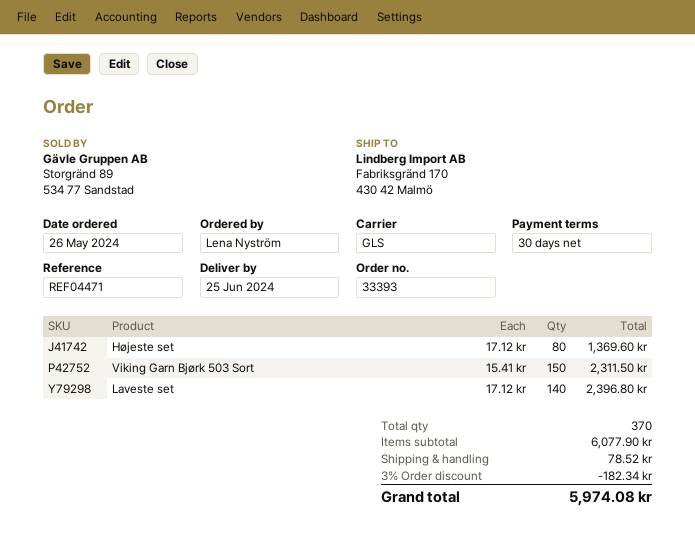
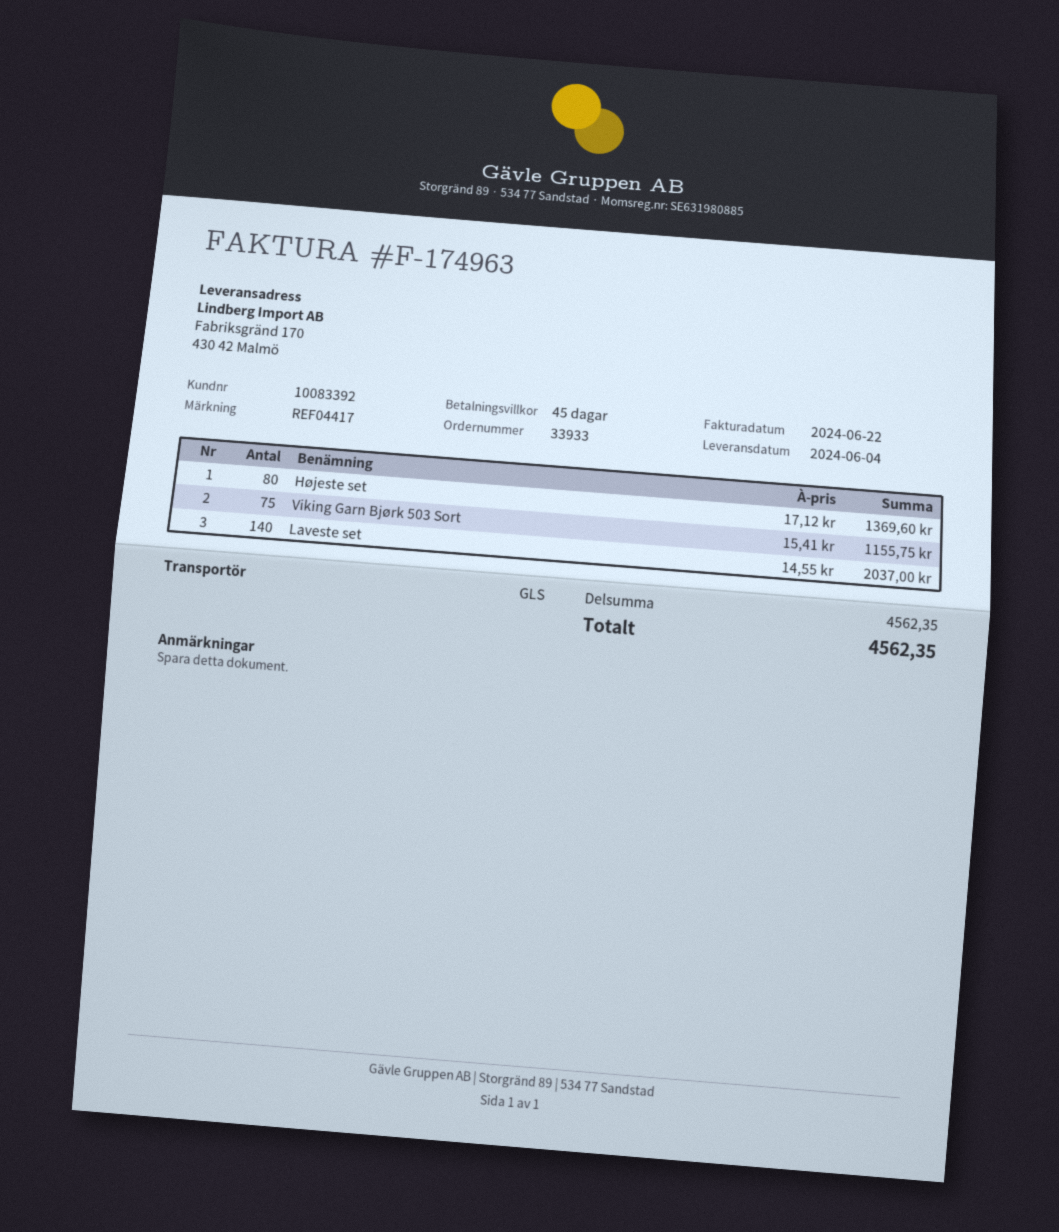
order number: 33393 -> 33933
delivery date: 2024-06-25 -> 2024-06-04
payment terms: 30 days -> 45 days
reference: REF04471 -> REF04417
Viking Garn Bjørk 503 Sort: 150 x 15.41 = 2311.50 -> 75 x 15.41 = 1155.75
Laveste set: 140 x 17.12 = 2396.80 -> 140 x 14.55 = 2037.00
subtotal: 6077.90 -> 4562.35
discount: 3% = 182.34 -> none
shipping: 78.52 -> none
total: 5974.08 -> 4562.35

